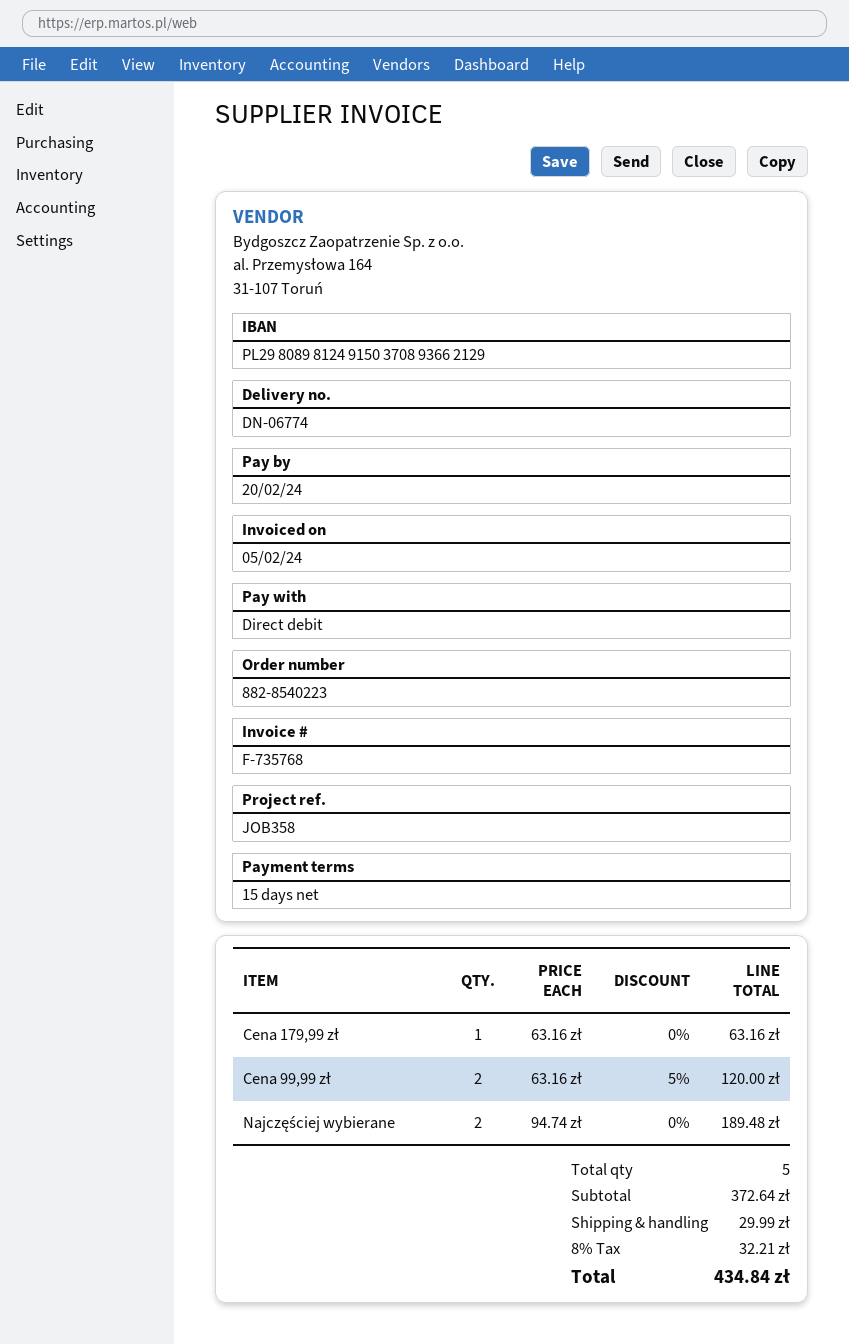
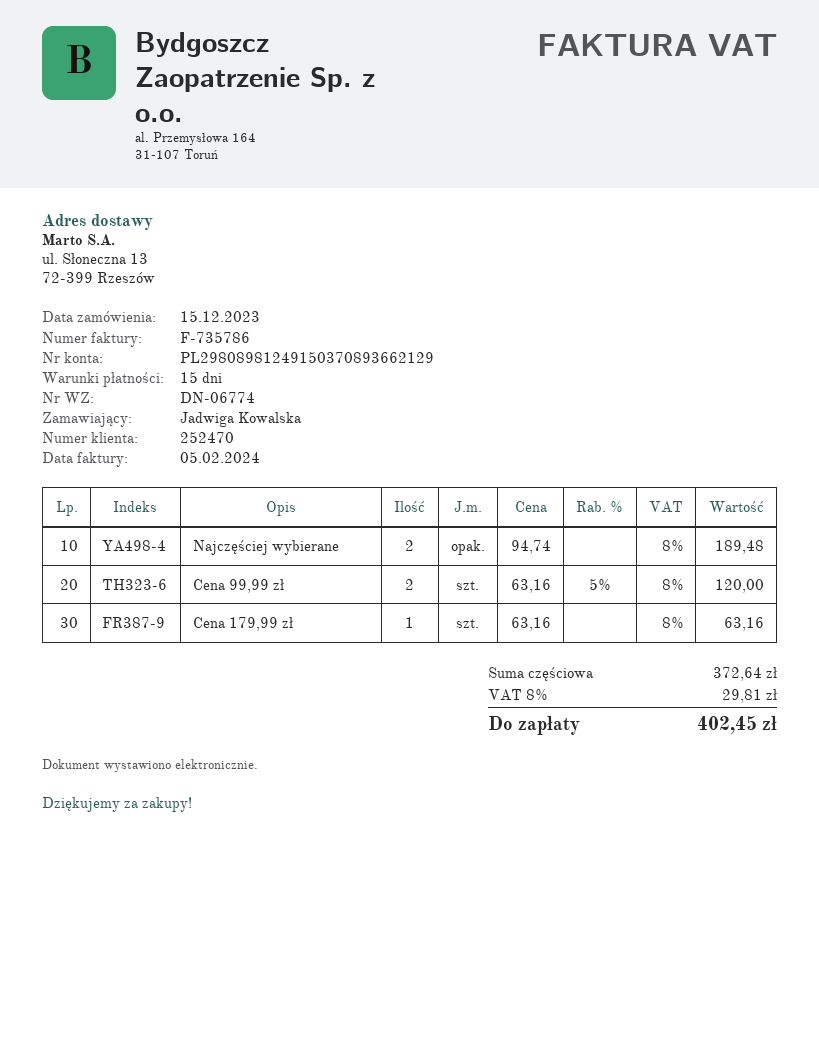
invoice number: F-735768 -> F-735786
shipping: 29.99 -> none
tax: 8% = 32.21 -> 8% = 29.81
total: 434.84 -> 402.45

